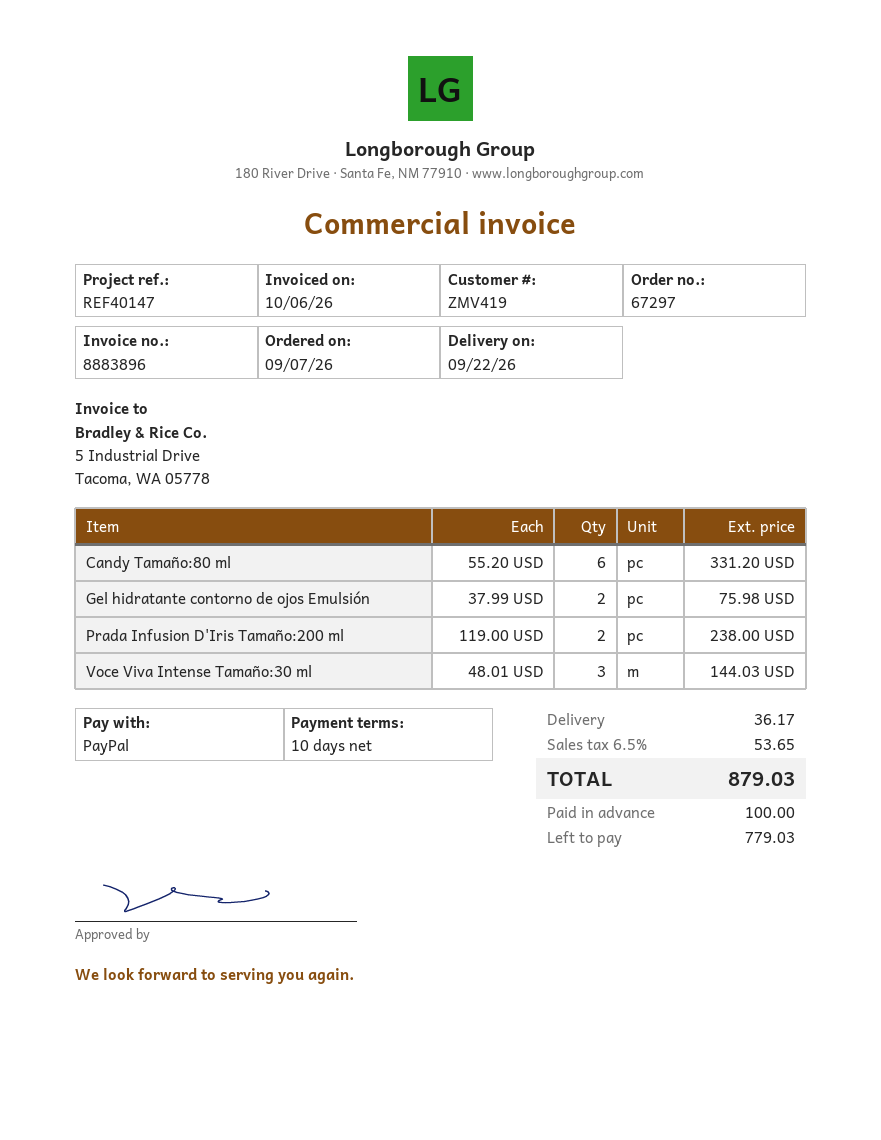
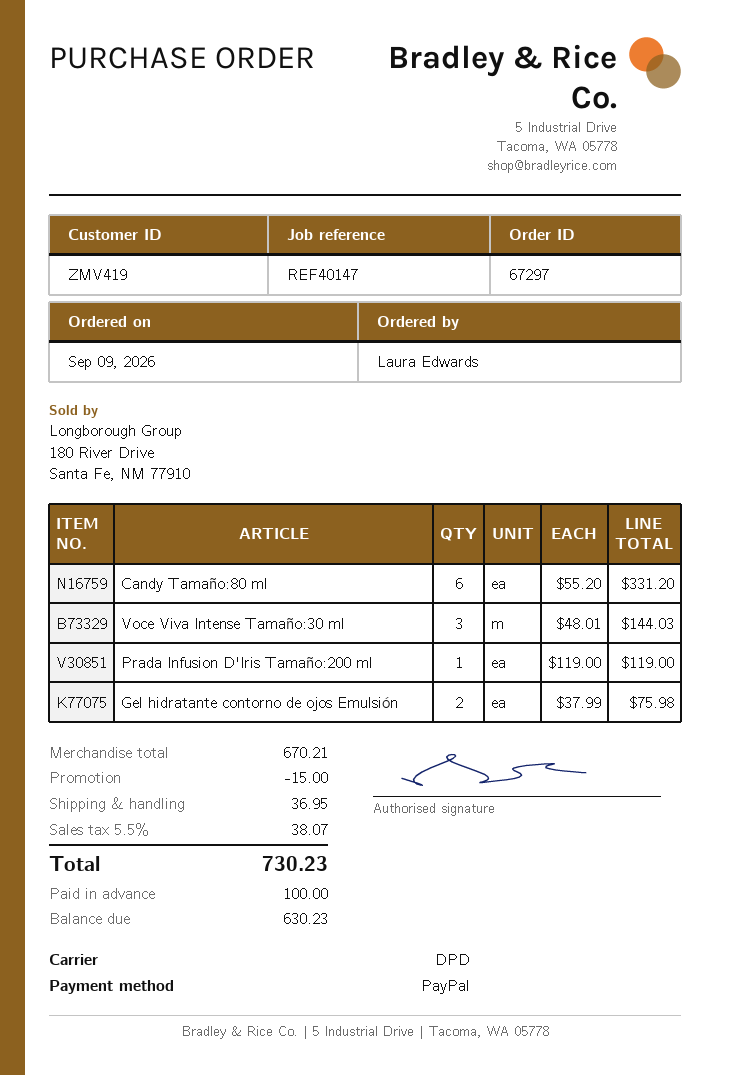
order date: 2026-09-07 -> 2026-09-09
Prada Infusion D'Iris Tamaño:200 ml: 2 x 119.00 = 238.00 -> 1 x 119.00 = 119.00
discount: none -> 15.00
shipping: 36.17 -> 36.95
tax: 6.5% = 53.65 -> 5.5% = 38.07
total: 879.03 -> 730.23
balance: 779.03 -> 630.23

